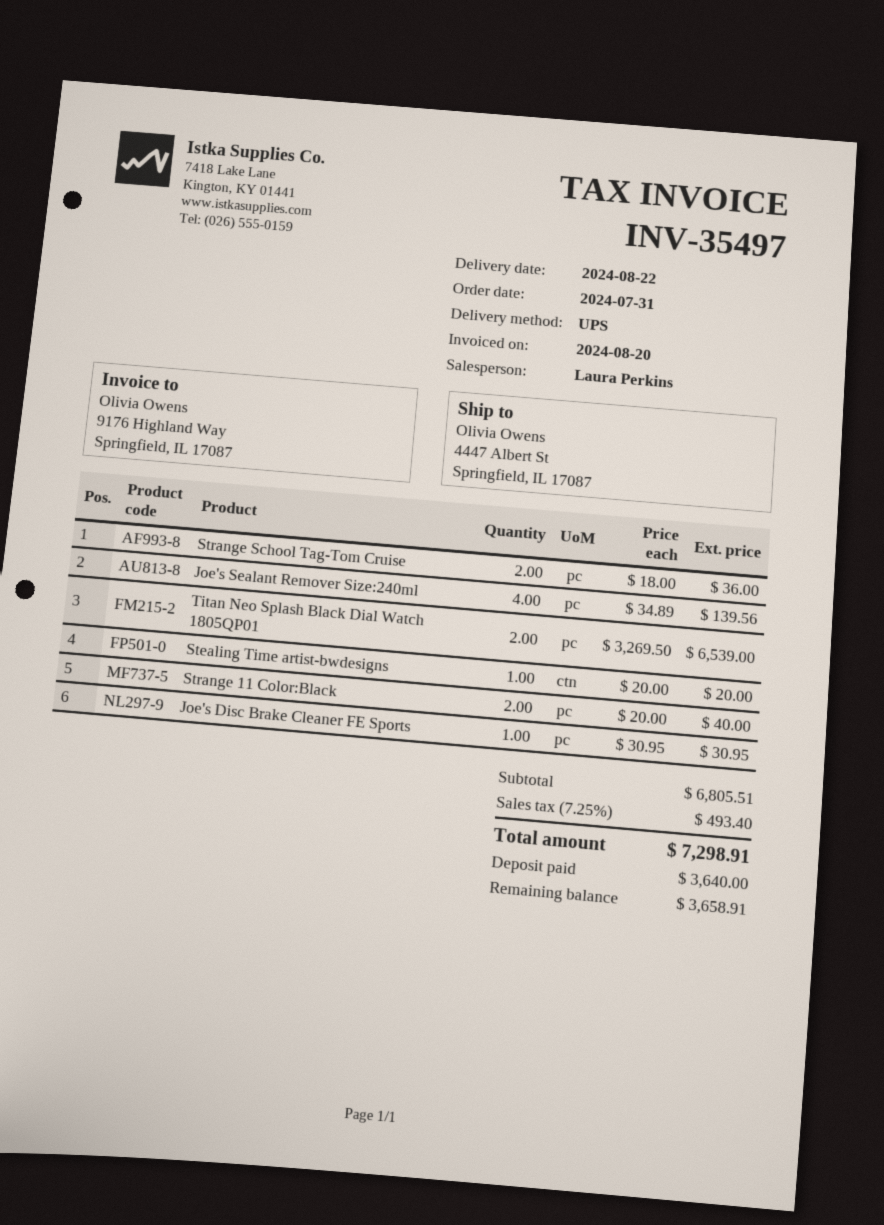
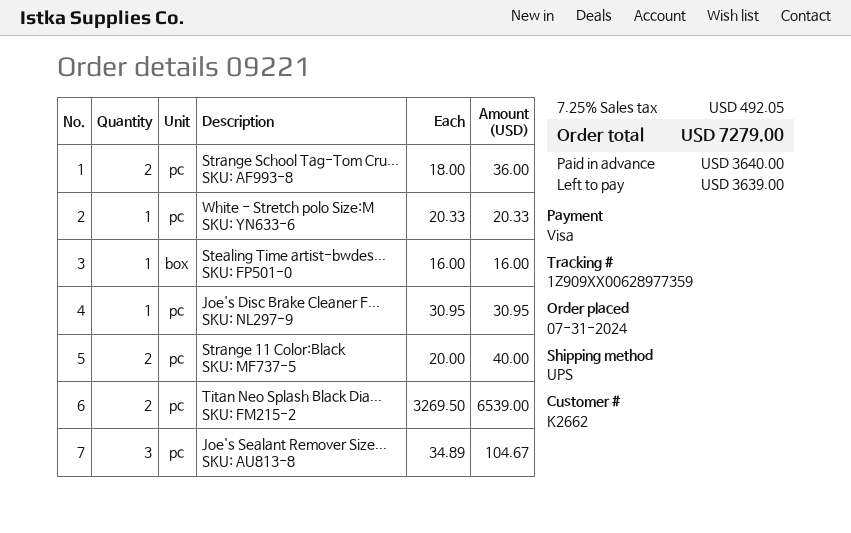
Joe's Sealant Remover Size:240ml: 4 x 34.89 = 139.56 -> 3 x 34.89 = 104.67
Stealing Time artist-bwdesigns: 1 x 20.00 = 20.00 -> 1 x 16.00 = 16.00
White - Stretch polo Size:M: none -> 1 x 20.33 = 20.33
tax: 7.25% = 493.40 -> 7.25% = 492.05
total: 7298.91 -> 7279.00
balance: 3658.91 -> 3639.00

